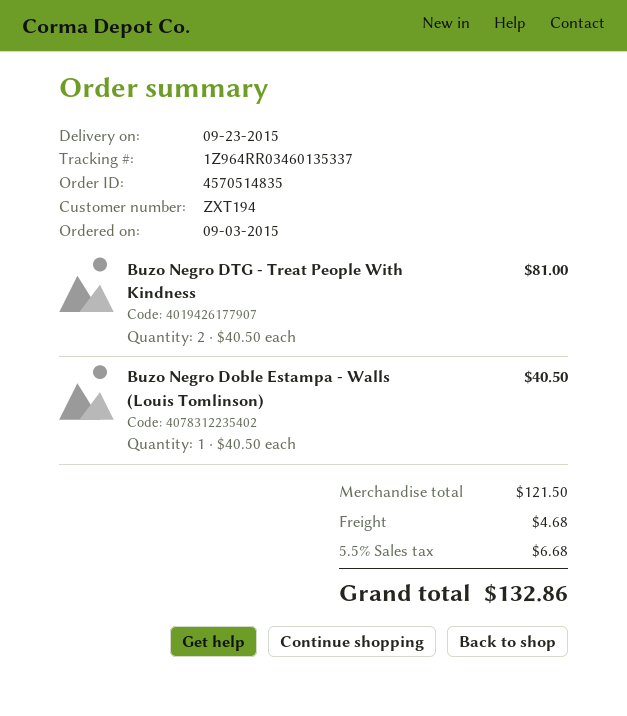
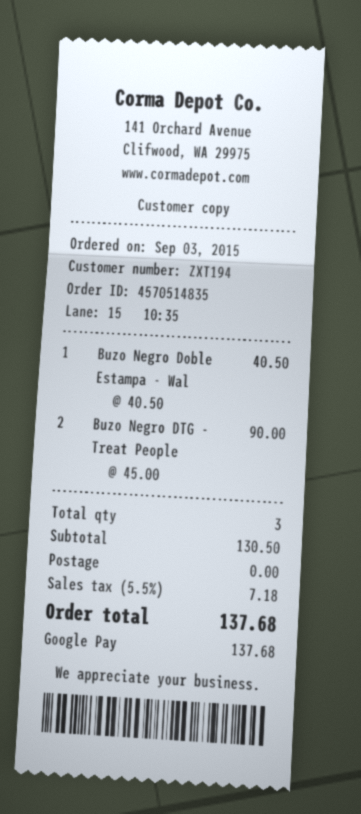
Buzo Negro DTG - Treat People With Kindness: 2 x 40.50 = 81.00 -> 2 x 45.00 = 90.00
subtotal: 121.50 -> 130.50
shipping: 4.68 -> 0.00
tax: 5.5% = 6.68 -> 5.5% = 7.18
total: 132.86 -> 137.68

